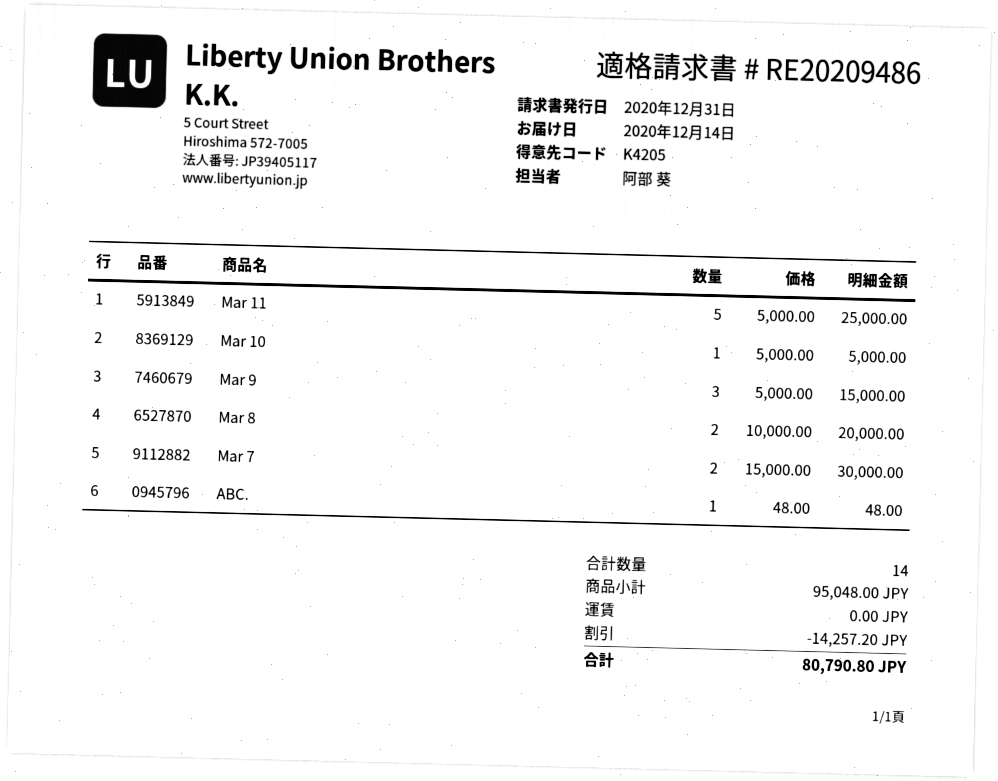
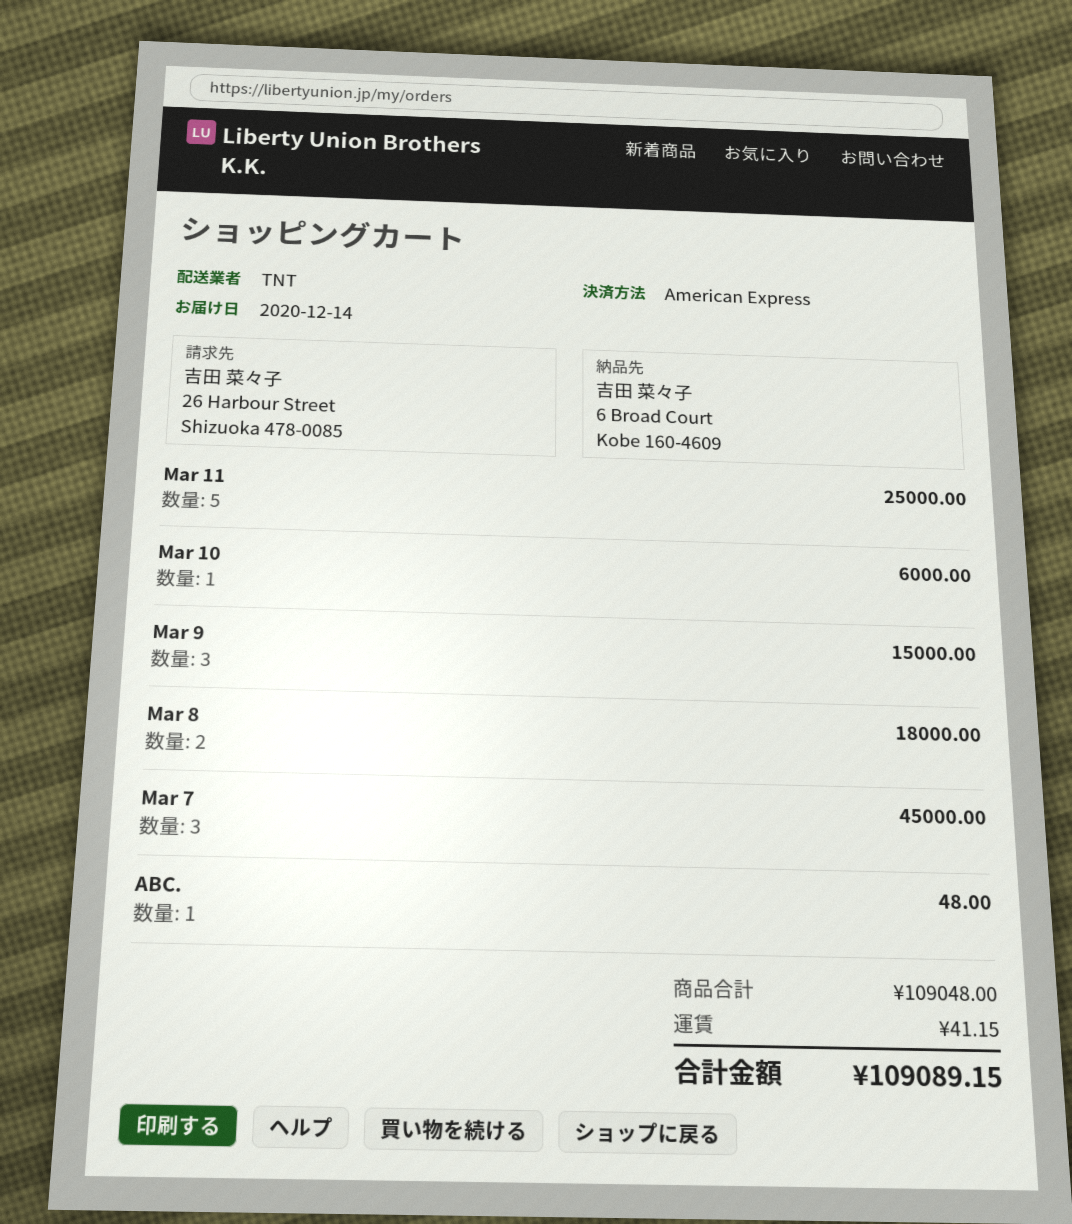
Mar 10: 1 for 5000.00 -> 1 for 6000.00
Mar 8: 2 for 20000.00 -> 2 for 18000.00
Mar 7: 2 for 30000.00 -> 3 for 45000.00
subtotal: 95048.00 -> 109048.00
discount: 14257.20 -> none
shipping: 0.00 -> 41.15
total: 80790.80 -> 109089.15

